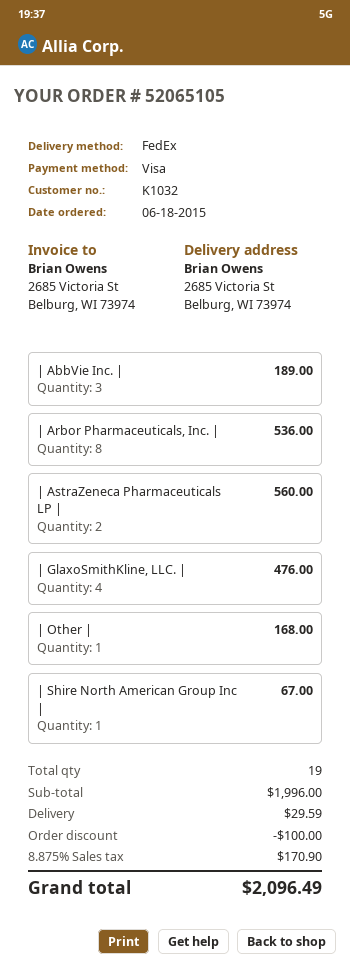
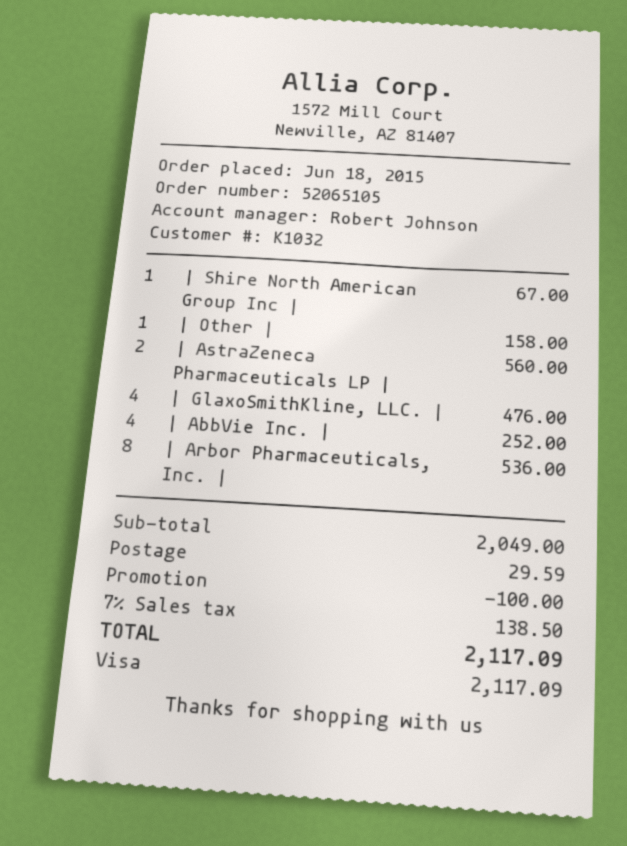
| AbbVie Inc. |: 3 for 189.00 -> 4 for 252.00
| Other |: 1 for 168.00 -> 1 for 158.00
subtotal: 1996.00 -> 2049.00
tax: 8.875% = 170.90 -> 7% = 138.50
total: 2096.49 -> 2117.09

